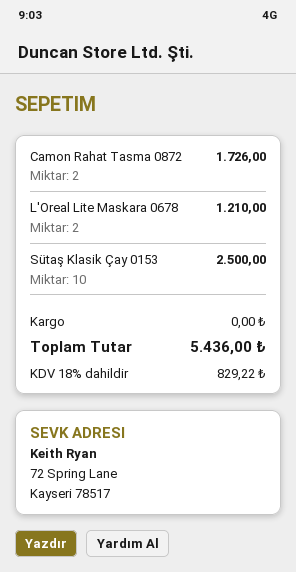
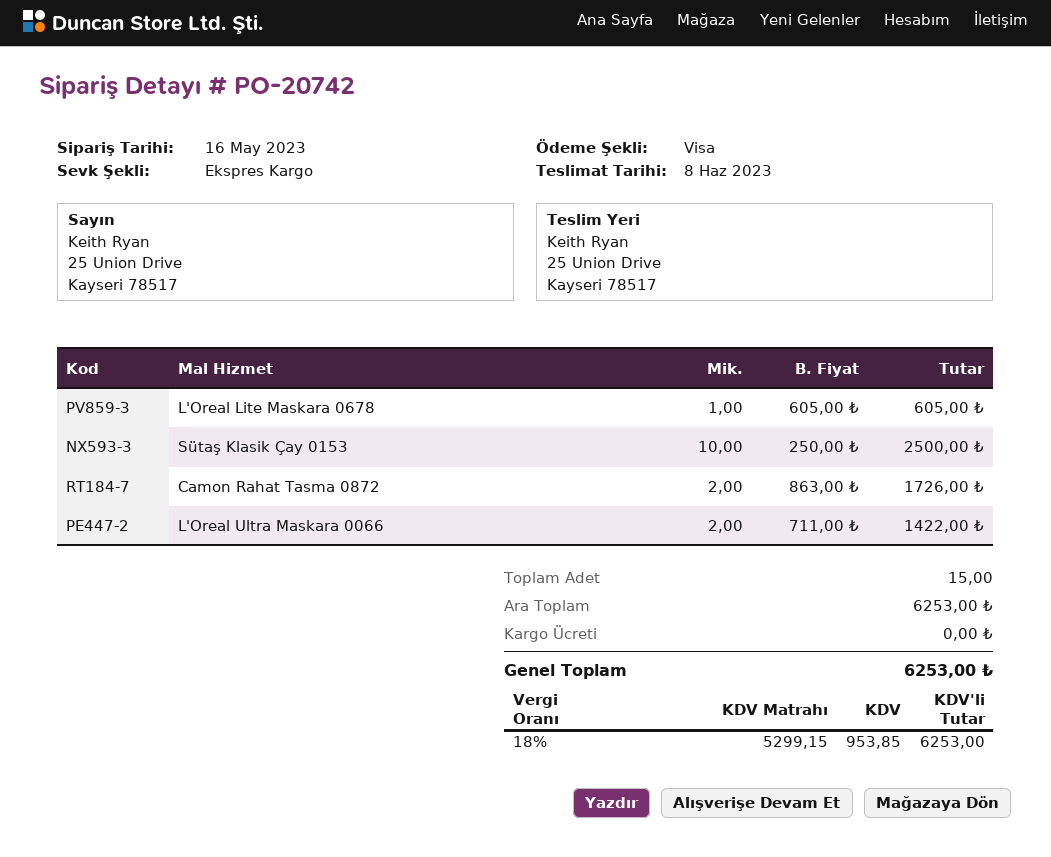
ship to: 72 Spring Lane, Kayseri 78517 -> 25 Union Drive, Kayseri 78517
L'Oreal Lite Maskara 0678: 2 for 1210.00 -> 1 for 605.00
L'Oreal Ultra Maskara 0066: none -> 2 for 1422.00
tax: 18% = 829.22 -> 18% = 953.85
total: 5436.00 -> 6253.00

